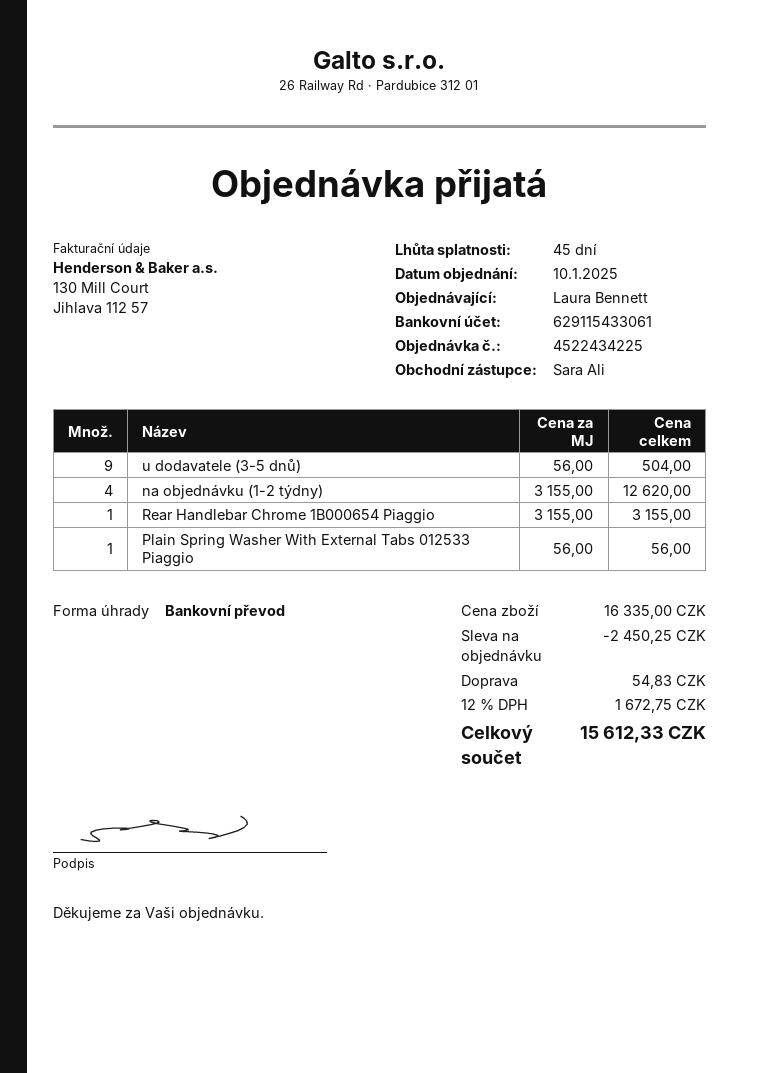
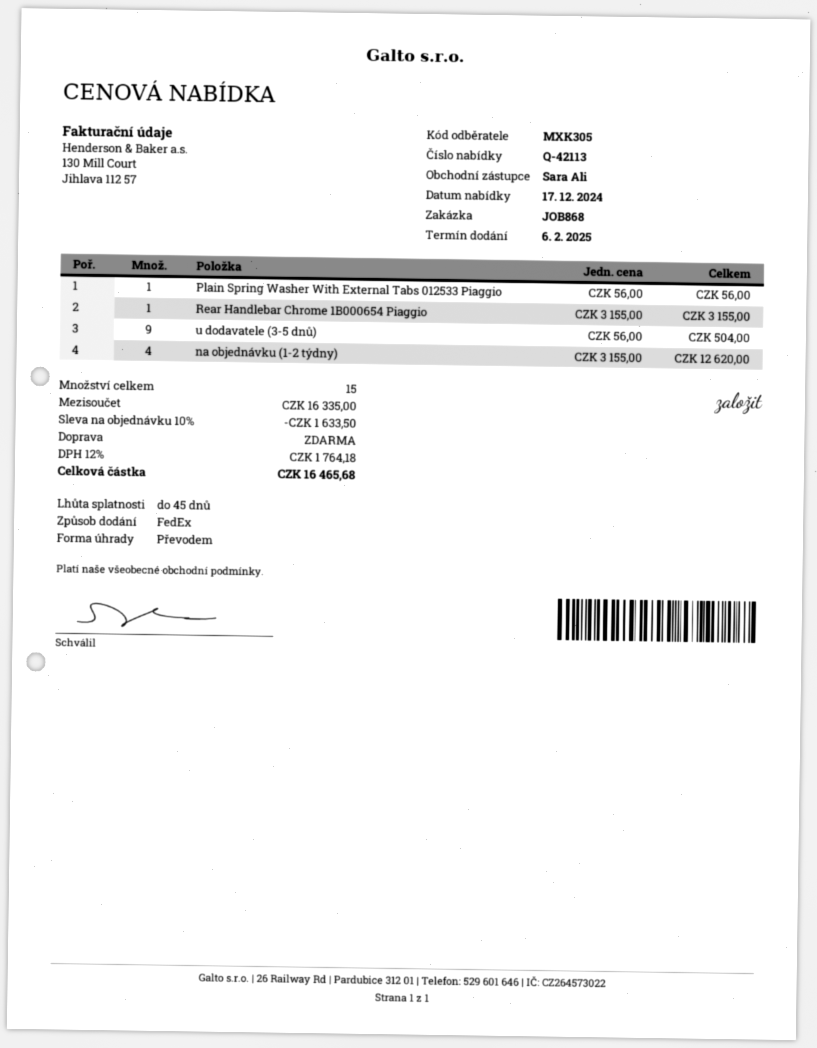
discount: 2450.25 -> 1633.50
shipping: 54.83 -> 0.00
tax: 12% = 1672.75 -> 12% = 1764.18
total: 15612.33 -> 16465.68

